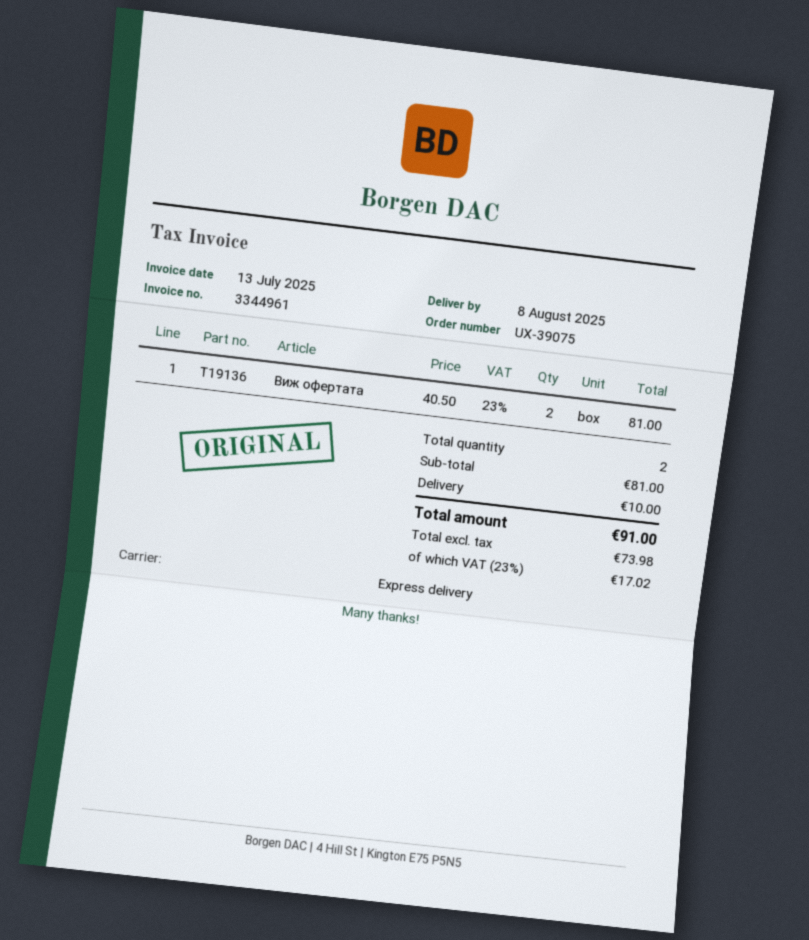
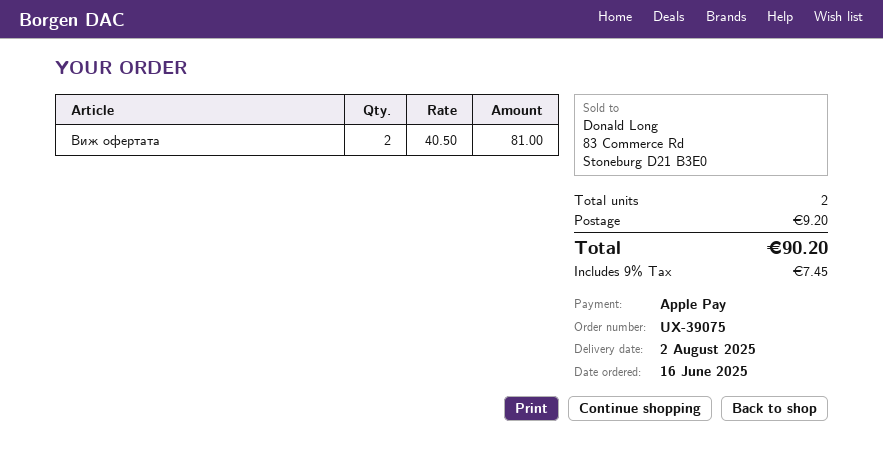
delivery date: 2025-08-08 -> 2025-08-02
shipping: 10.00 -> 9.20
tax: 23% = 17.02 -> 9% = 7.45
total: 91.00 -> 90.20

